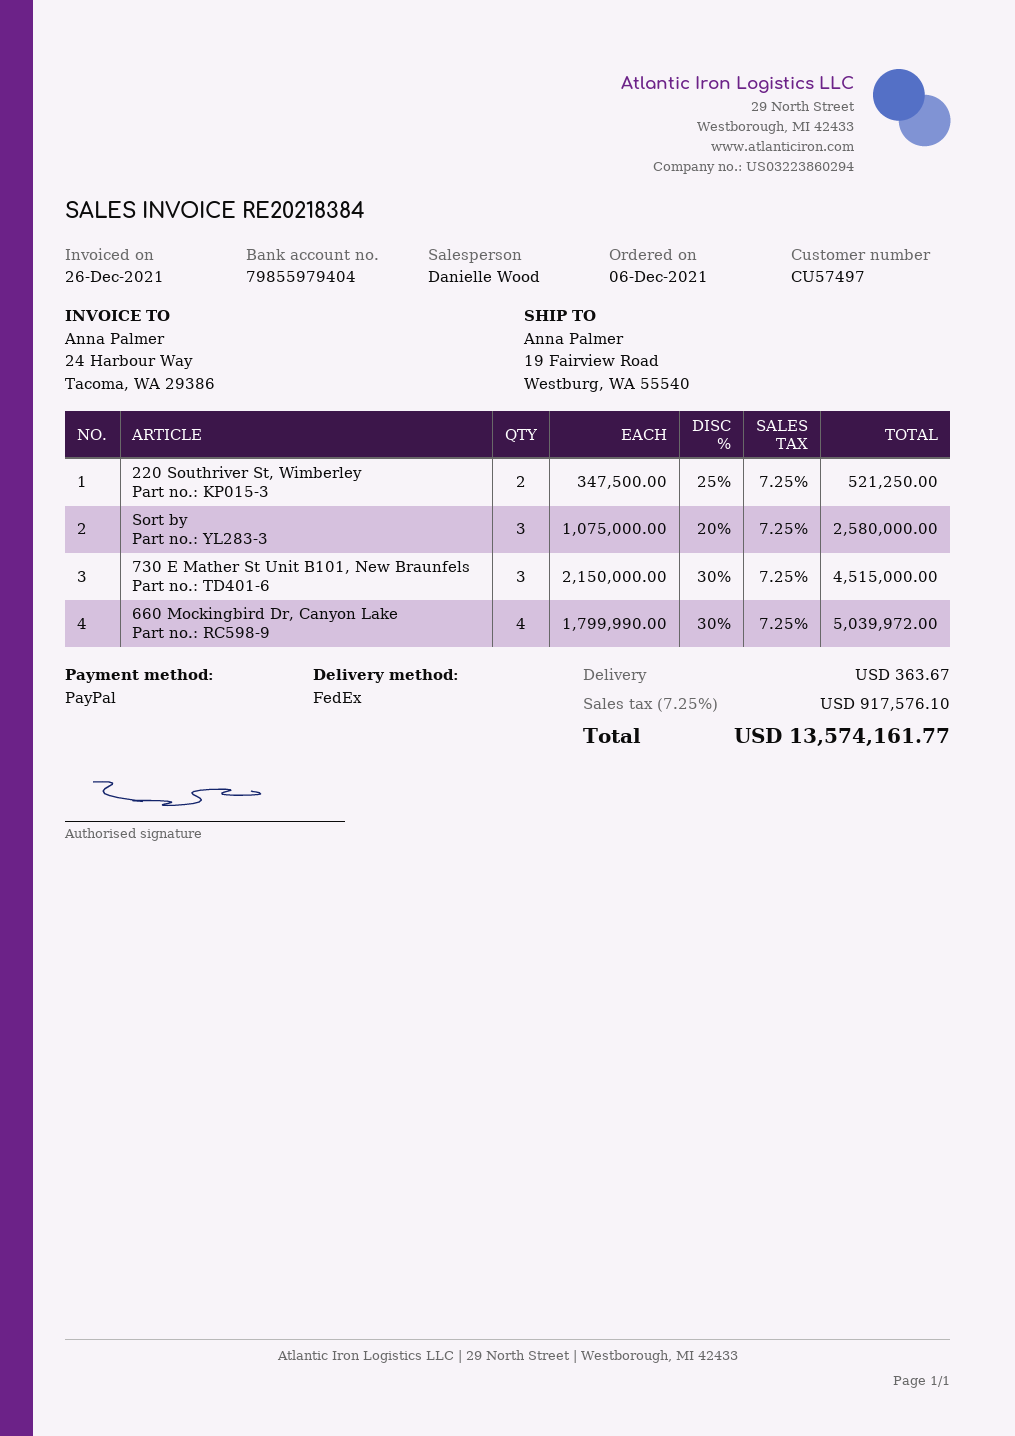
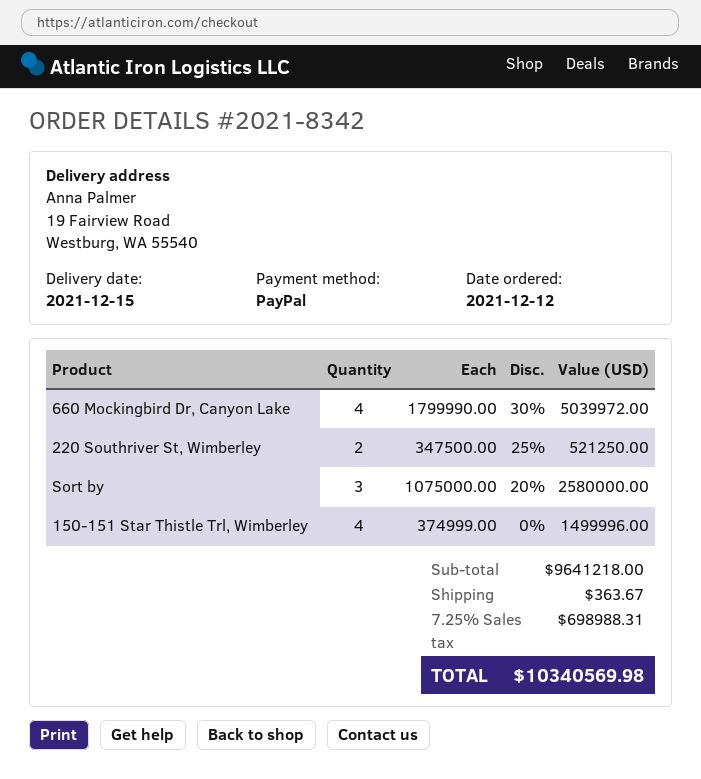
order date: 2021-12-06 -> 2021-12-12
730 E Mather St Unit B101, New Braunfels: 3 x 2150000.00 - 30% = 4515000.00 -> none
150-151 Star Thistle Trl, Wimberley: none -> 4 x 374999.00 = 1499996.00
tax: 7.25% = 917576.10 -> 7.25% = 698988.31
total: 13574161.77 -> 10340569.98

